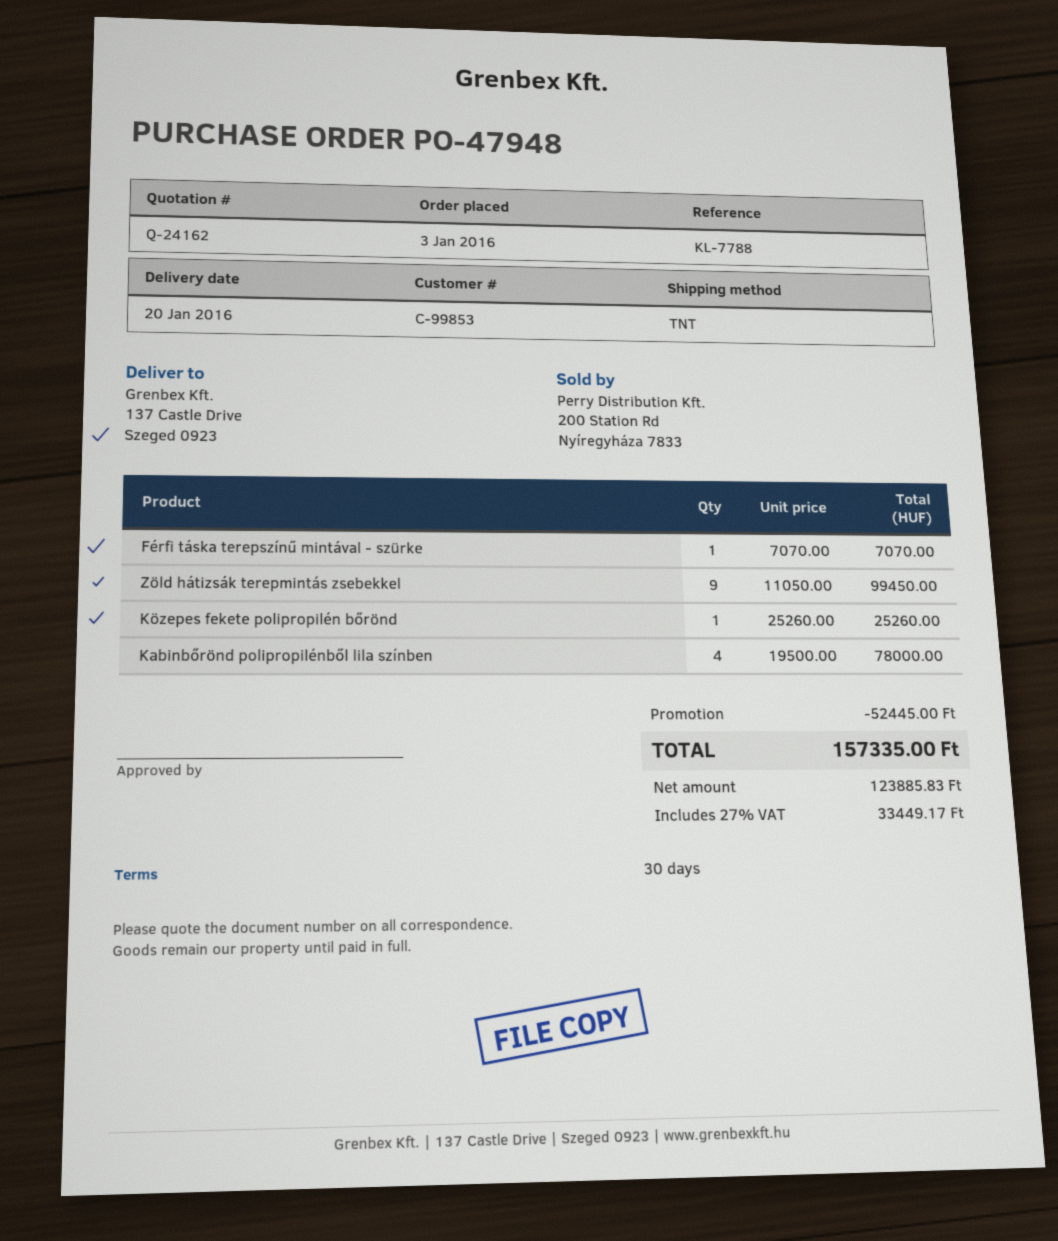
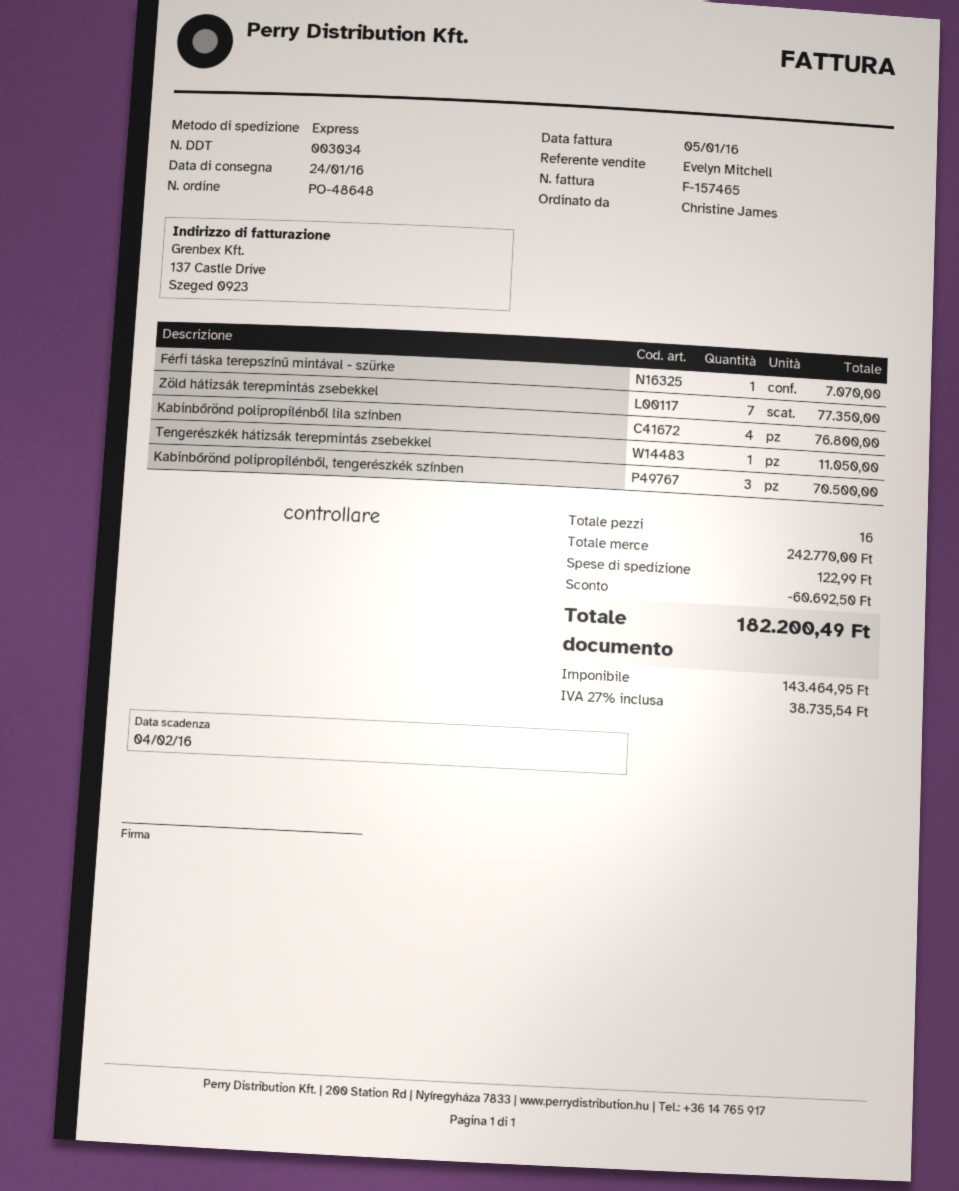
order number: PO-47948 -> PO-48648
delivery date: 2016-01-20 -> 2016-01-24
shipping method: TNT -> express
Zöld hátizsák terepmintás zsebekkel: 9 for 99450.00 -> 7 for 77350.00
Közepes fekete polipropilén bőrönd: 1 for 25260.00 -> none
Kabinbőrönd polipropilénből lila színben: 4 for 78000.00 -> 4 for 76800.00
Tengerészkék hátizsák terepmintás zsebekkel: none -> 1 for 11050.00
Kabinbőrönd polipropilénből, tengerészkék színben: none -> 3 for 70500.00
discount: 52445.00 -> 60692.50
shipping: none -> 122.99
net: 123885.83 -> 143464.95
tax: 27% = 33449.17 -> 27% = 38735.54
total: 157335.00 -> 182200.49

